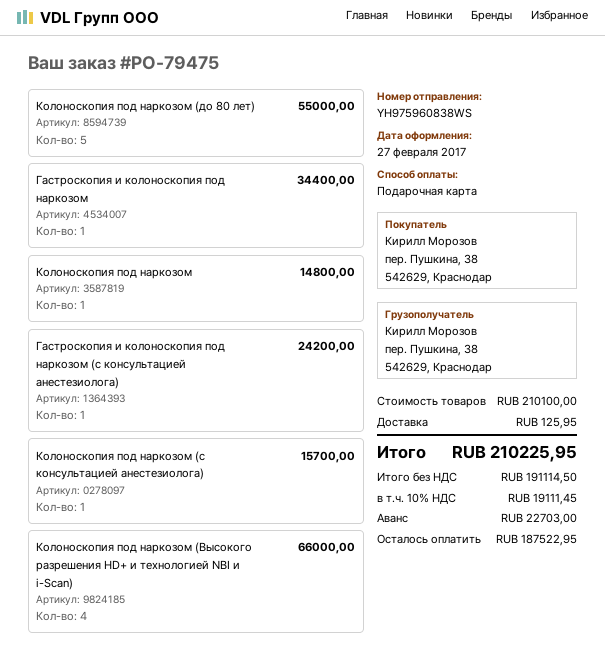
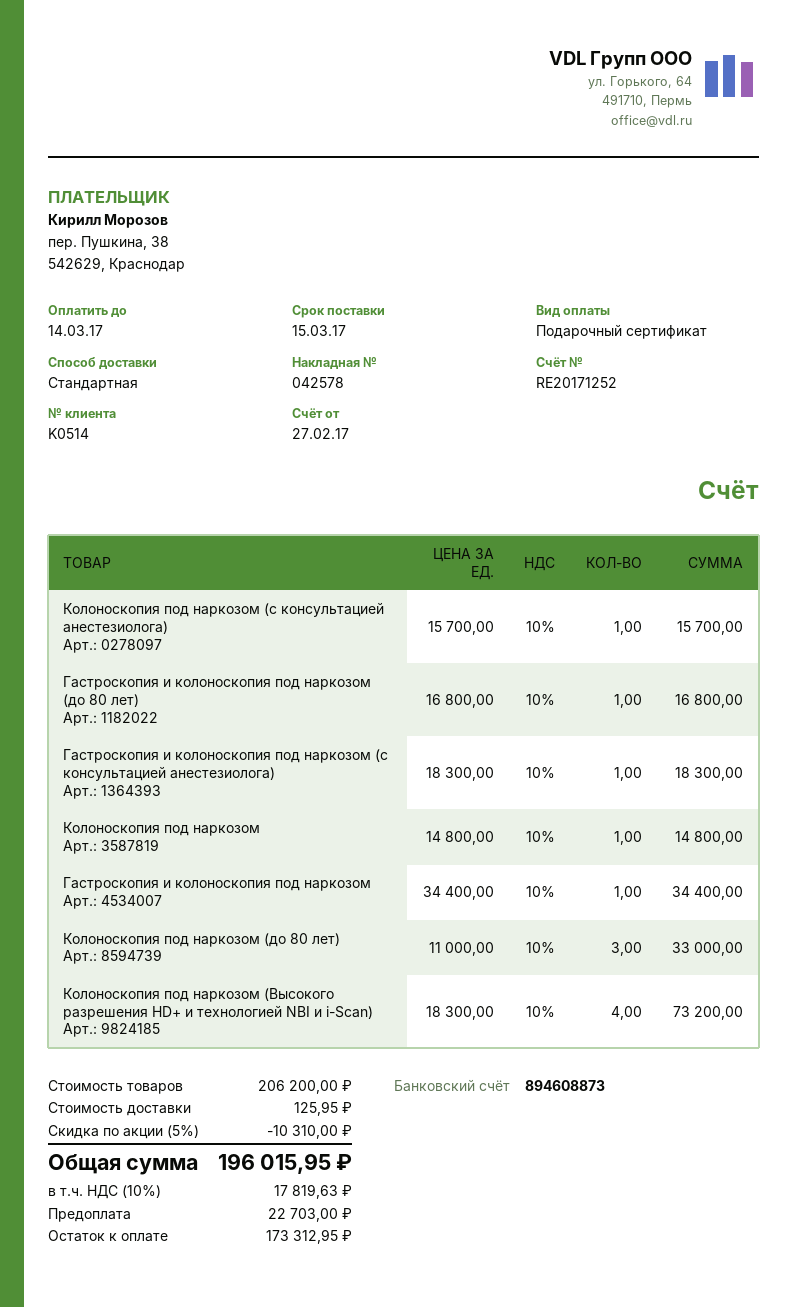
Колоноскопия под наркозом (до 80 лет): 5 for 55000.00 -> 3 for 33000.00
Гастроскопия и колоноскопия под наркозом (с консультацией анестезиолога): 1 for 24200.00 -> 1 for 18300.00
Колоноскопия под наркозом (Высокого разрешения HD+ и технологией NBI и i-Scan): 4 for 66000.00 -> 4 for 73200.00
Гастроскопия и колоноскопия под наркозом (до 80 лет): none -> 1 for 16800.00
subtotal: 210100.00 -> 206200.00
discount: none -> 5% = 10310.00
tax: 10% = 19111.45 -> 10% = 17819.63
total: 210225.95 -> 196015.95
balance: 187522.95 -> 173312.95

